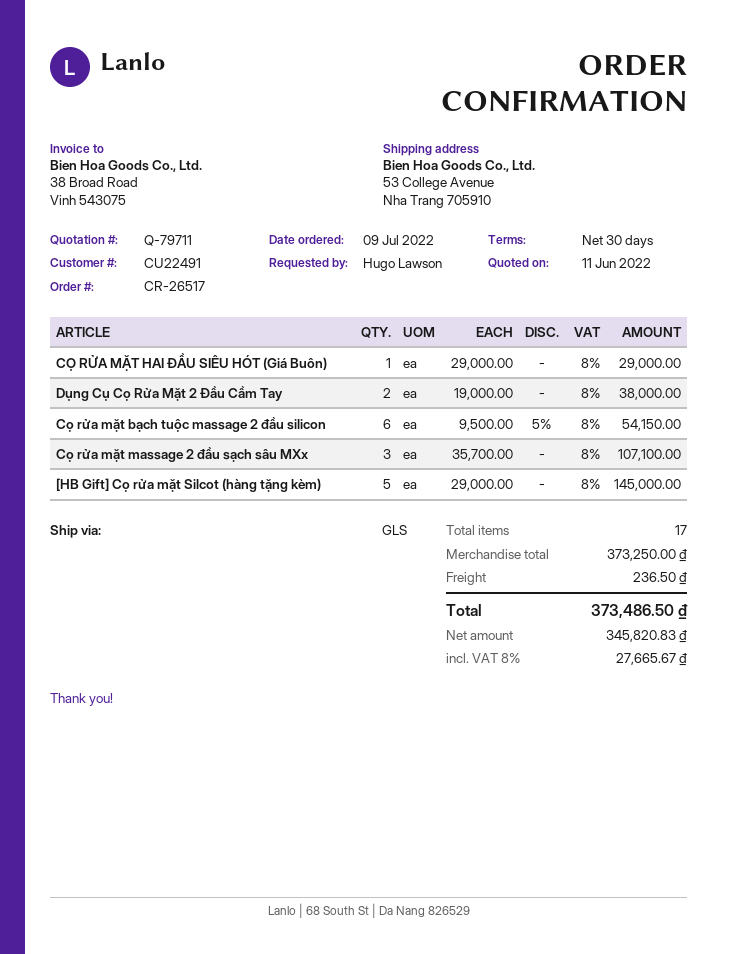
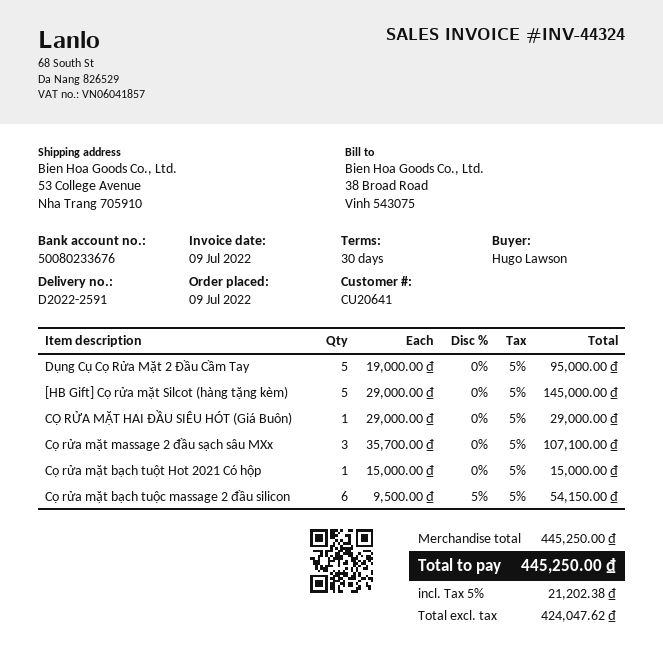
customer number: CU22491 -> CU20641
Dụng Cụ Cọ Rửa Mặt 2 Đầu Cầm Tay: 2 x 19000.00 = 38000.00 -> 5 x 19000.00 = 95000.00
Cọ rửa mặt bạch tuột Hot 2021 Có hộp: none -> 1 x 15000.00 = 15000.00
subtotal: 373250.00 -> 445250.00
shipping: 236.50 -> none
net: 345820.83 -> 424047.62
tax: 8% = 27665.67 -> 5% = 21202.38
total: 373486.50 -> 445250.00

